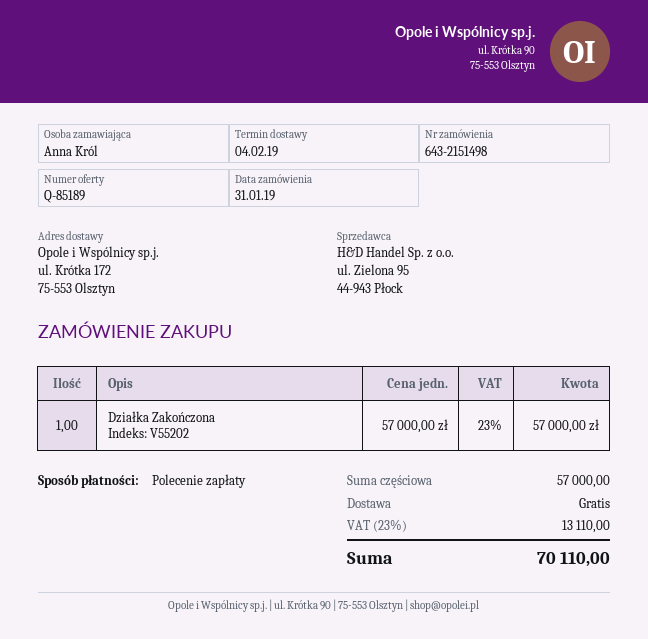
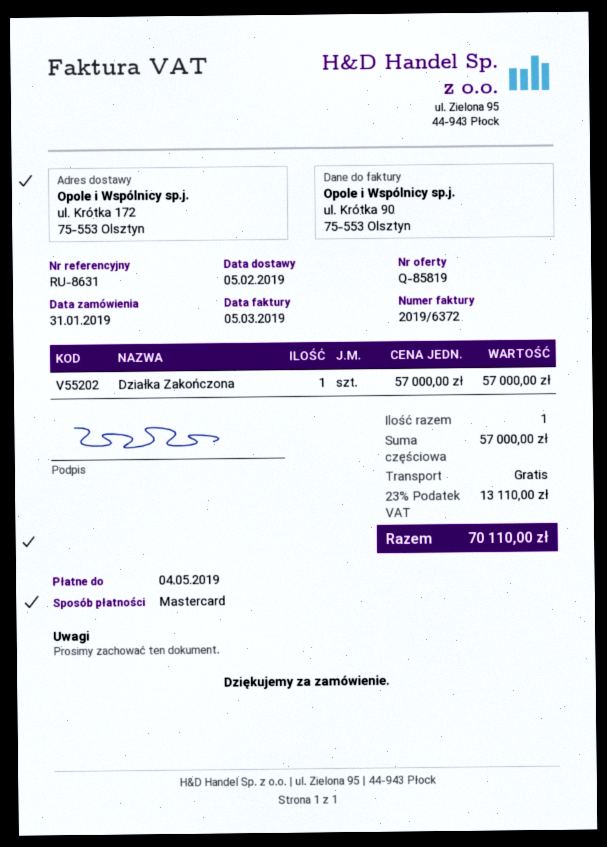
quote number: Q-85189 -> Q-85819
delivery date: 2019-02-04 -> 2019-02-05
payment method: direct debit -> Mastercard

